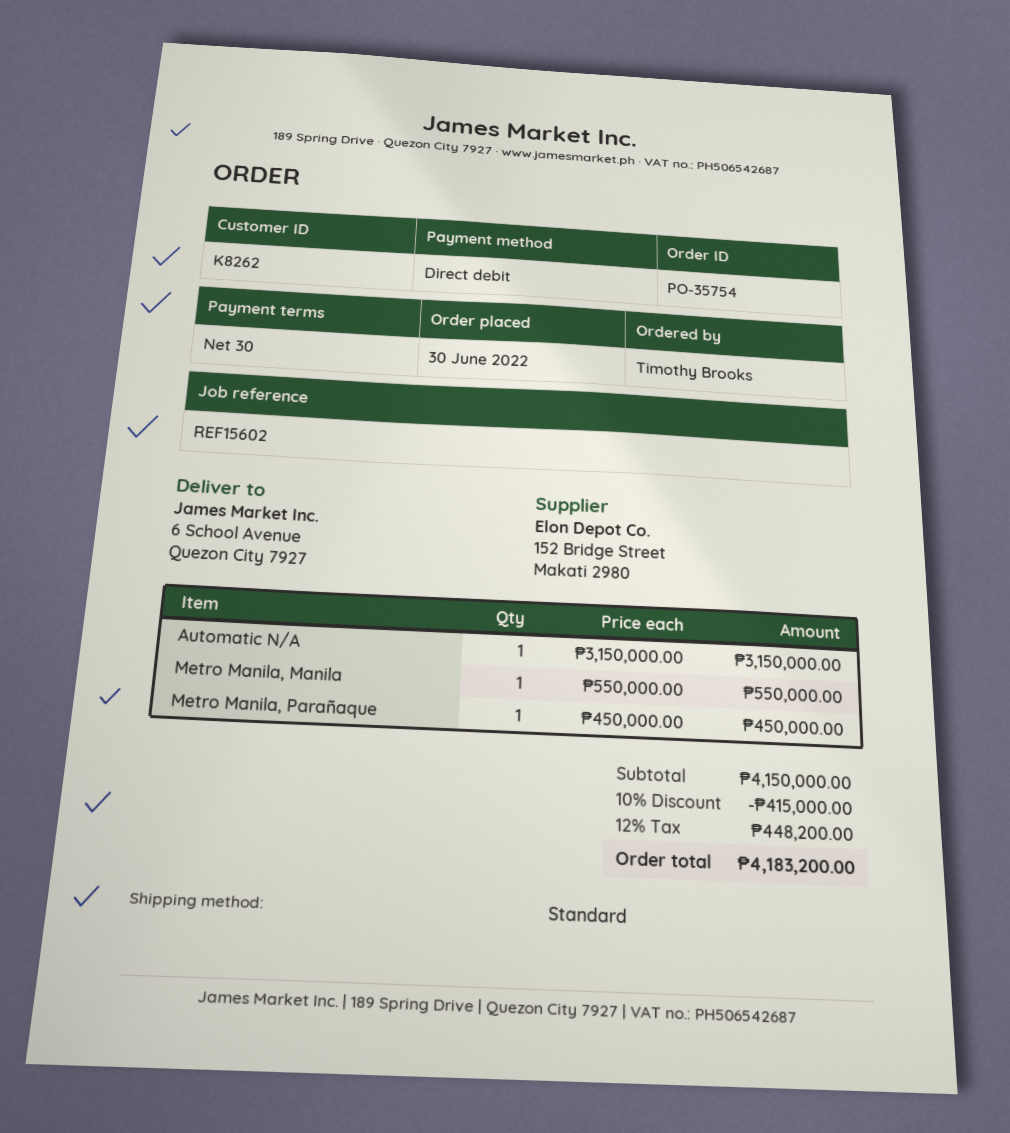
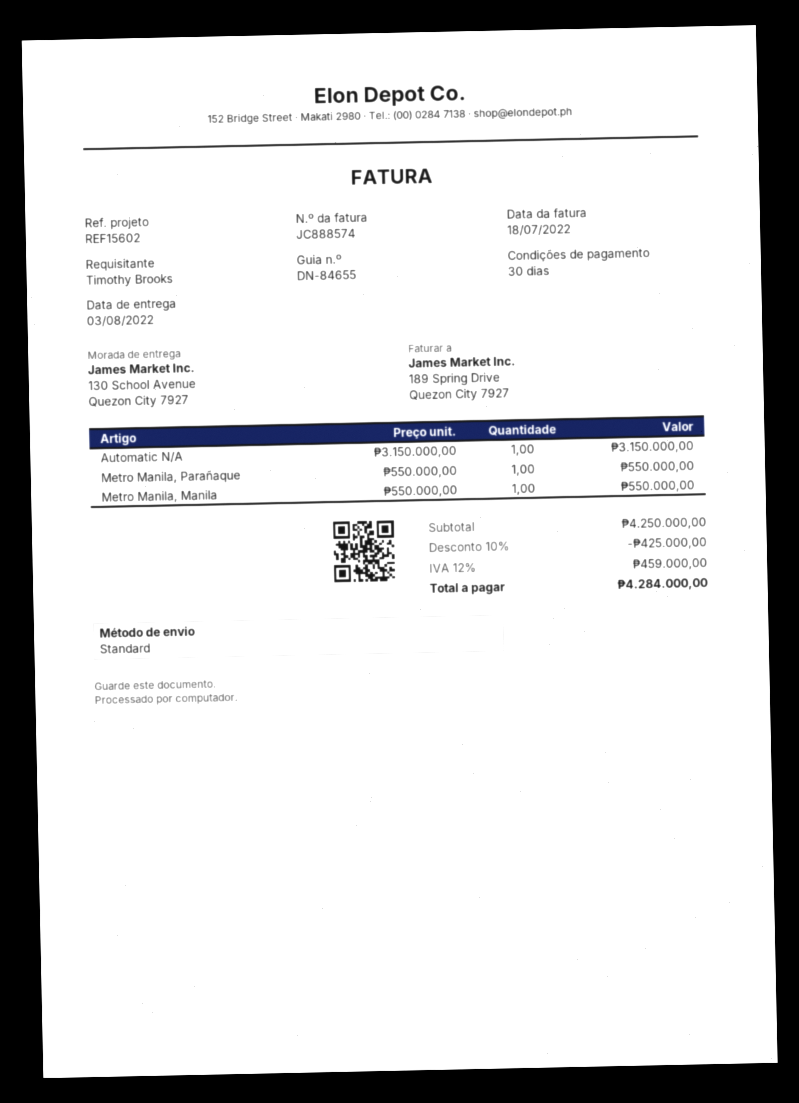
ship to: 6 School Avenue, Quezon City 7927 -> 130 School Avenue, Quezon City 7927
Metro Manila, Parañaque: 1 x 450000.00 = 450000.00 -> 1 x 550000.00 = 550000.00
subtotal: 4150000.00 -> 4250000.00
discount: 10% = 415000.00 -> 10% = 425000.00
tax: 12% = 448200.00 -> 12% = 459000.00
total: 4183200.00 -> 4284000.00

